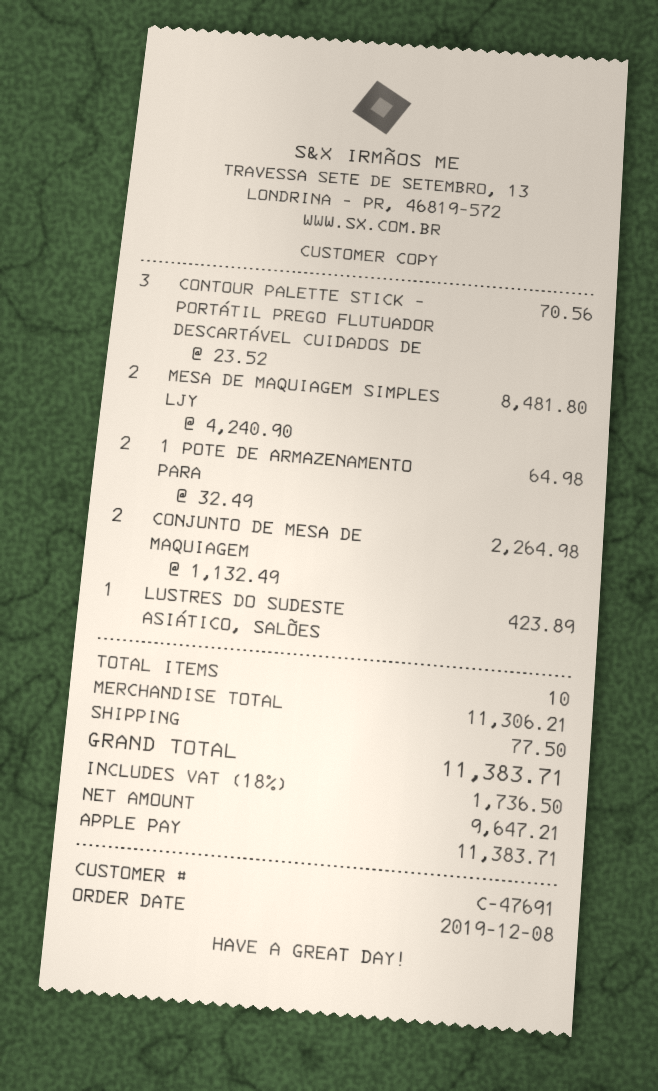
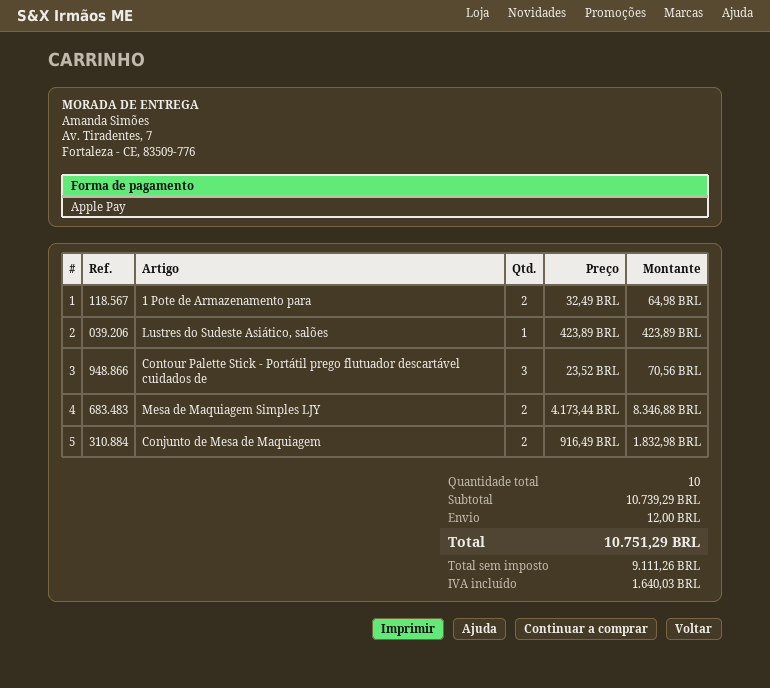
MESA DE MAQUIAGEM SIMPLES LJY: 2 x 4240.90 = 8481.80 -> 2 x 4173.44 = 8346.88
CONJUNTO DE MESA DE MAQUIAGEM: 2 x 1132.49 = 2264.98 -> 2 x 916.49 = 1832.98
subtotal: 11306.21 -> 10739.29
shipping: 77.50 -> 12.00
net: 9647.21 -> 9111.26
tax: 1736.50 -> 1640.03
total: 11383.71 -> 10751.29

